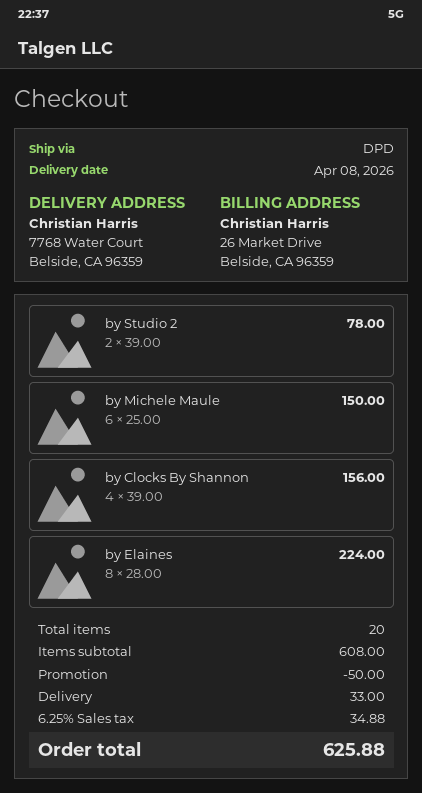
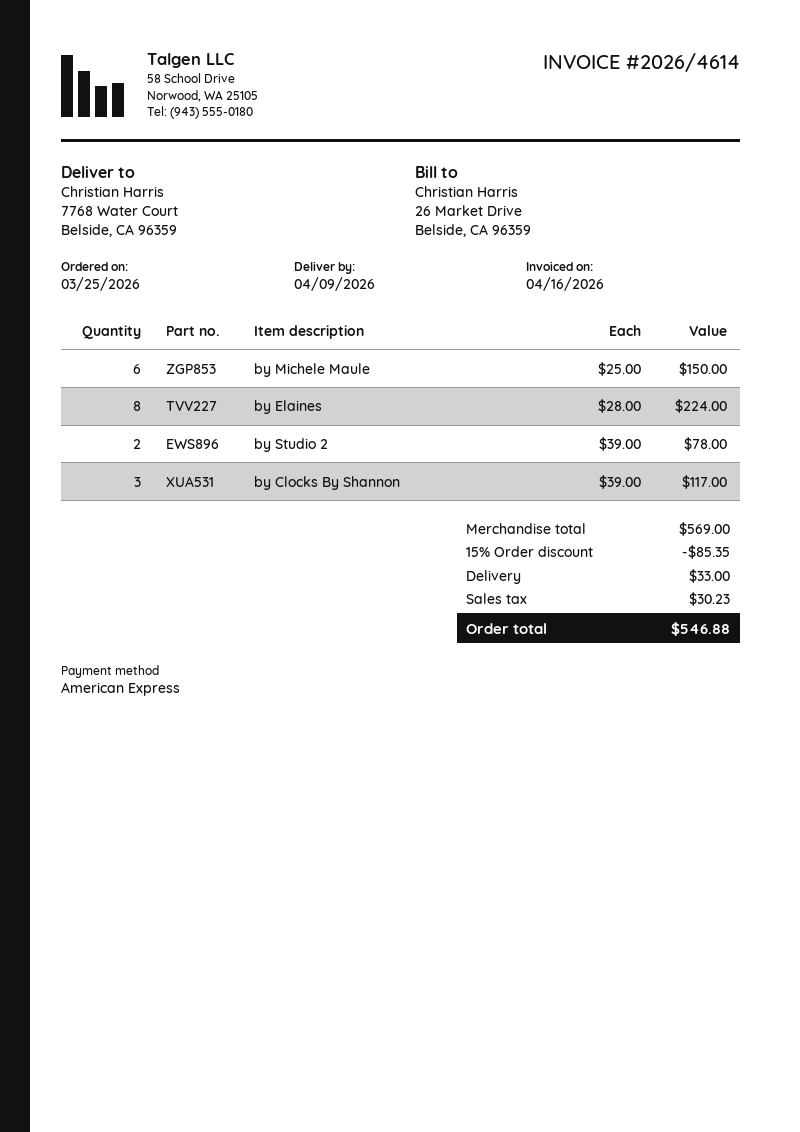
delivery date: 2026-04-08 -> 2026-04-09
by Clocks By Shannon: 4 x 39.00 = 156.00 -> 3 x 39.00 = 117.00
subtotal: 608.00 -> 569.00
discount: 50.00 -> 85.35
tax: 34.88 -> 30.23
total: 625.88 -> 546.88

